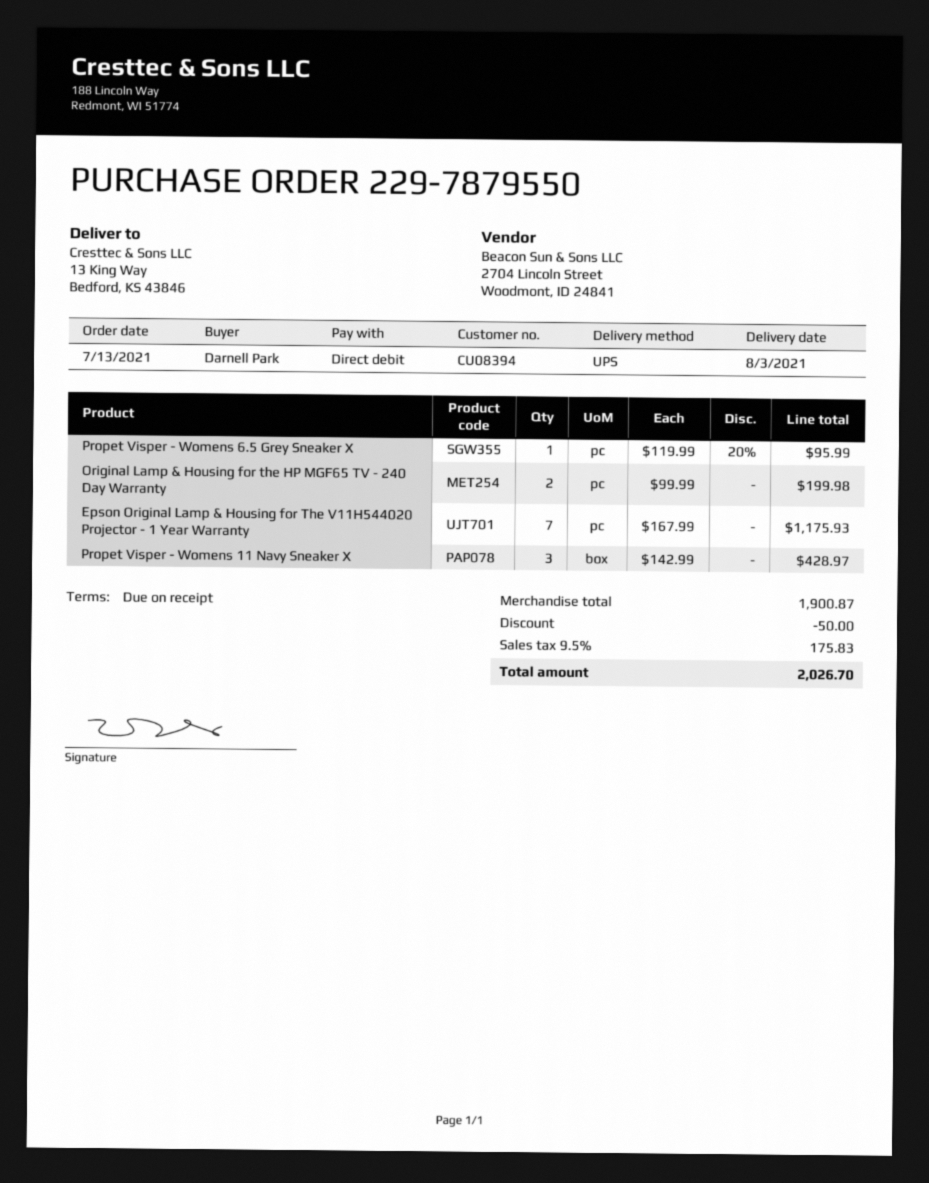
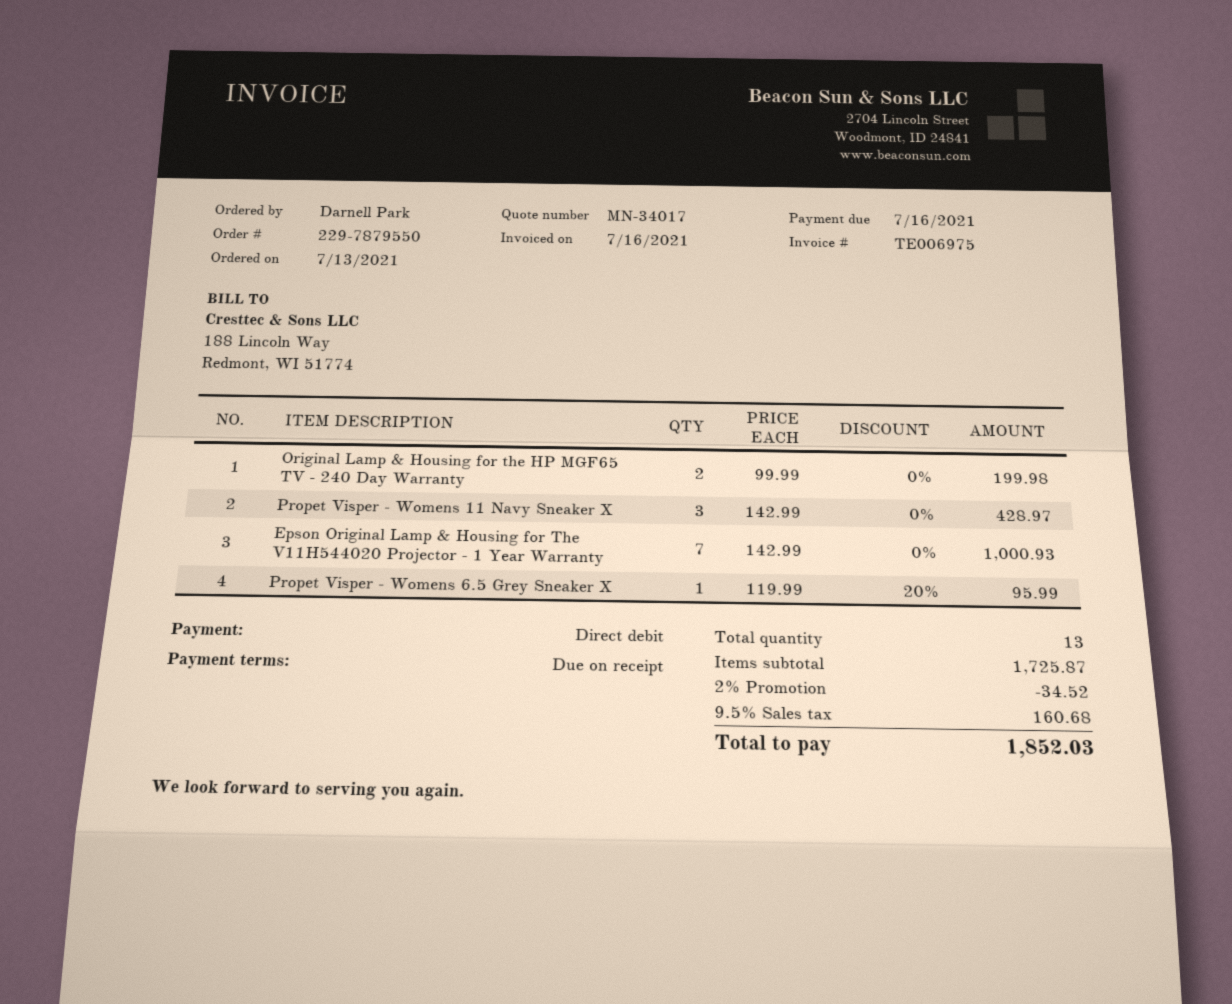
Epson Original Lamp & Housing for The V11H544020 Projector - 1 Year Warranty: 7 x 167.99 = 1175.93 -> 7 x 142.99 = 1000.93
subtotal: 1900.87 -> 1725.87
discount: 50.00 -> 34.52
tax: 9.5% = 175.83 -> 9.5% = 160.68
total: 2026.70 -> 1852.03

